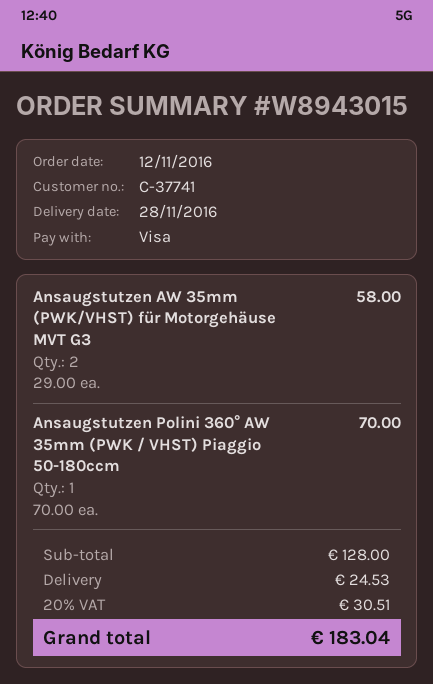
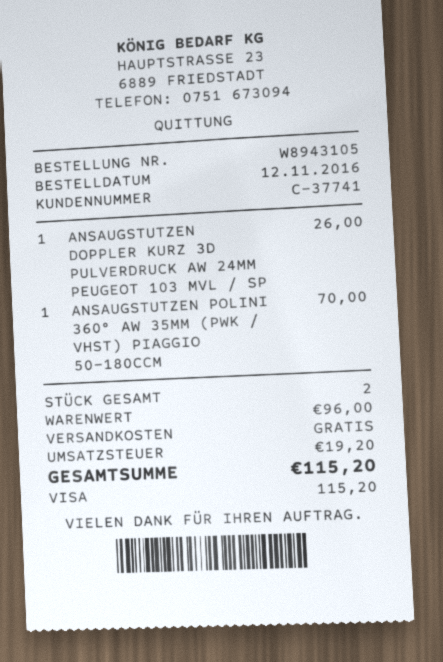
order number: W8943015 -> W8943105
Ansaugstutzen AW 35mm (PWK/VHST) für Motorgehäuse MVT G3: 2 for 58.00 -> none
ANSAUGSTUTZEN DOPPLER KURZ 3D PULVERDRUCK AW 24MM PEUGEOT 103 MVL / SP: none -> 1 for 26.00
subtotal: 128.00 -> 96.00
shipping: 24.53 -> 0.00
tax: 30.51 -> 19.20
total: 183.04 -> 115.20

